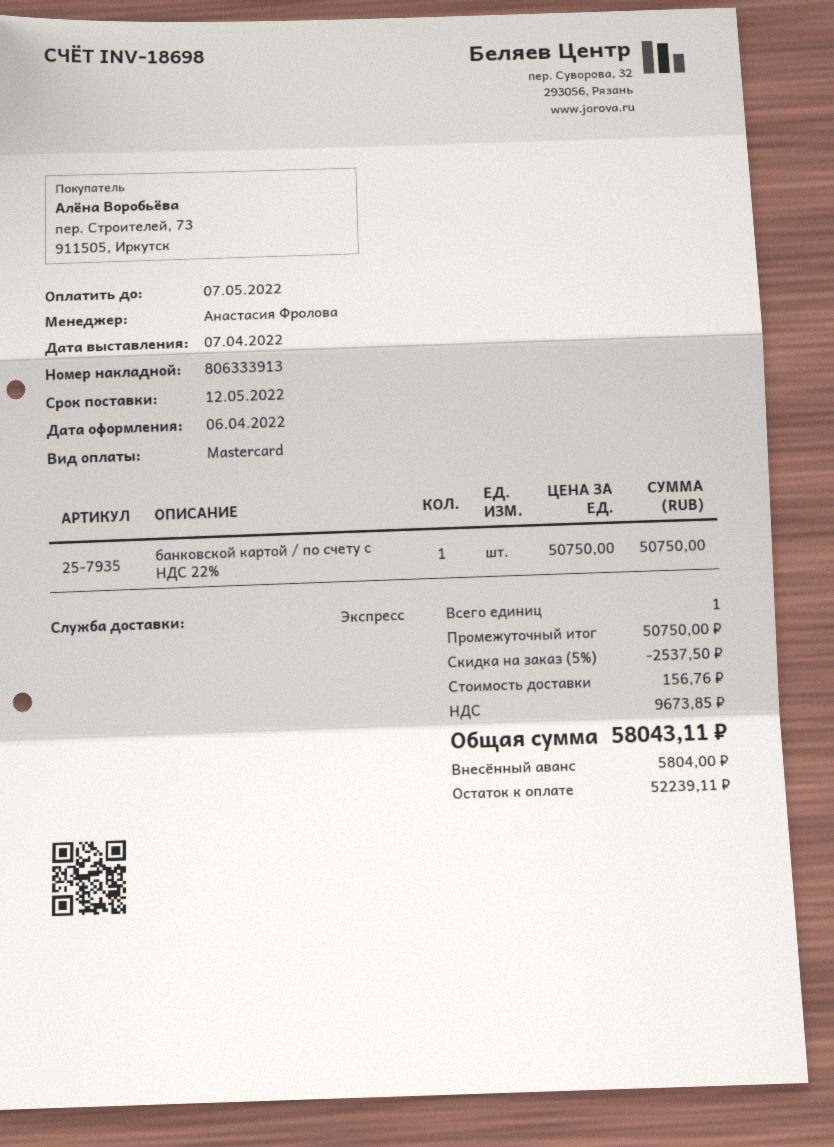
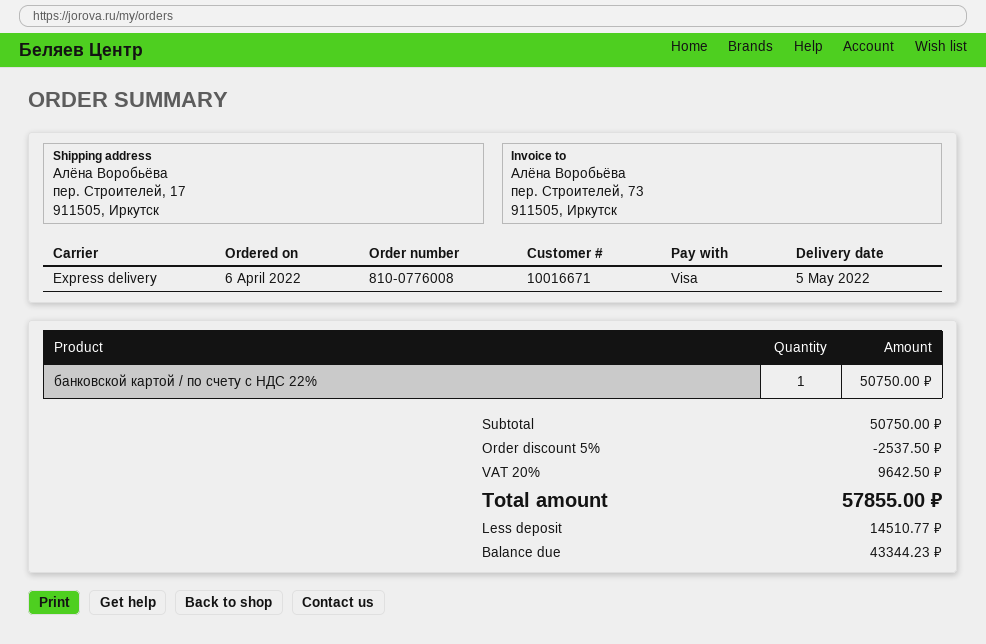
delivery date: 2022-05-12 -> 2022-05-05
payment method: Mastercard -> Visa
shipping: 156.76 -> none
tax: 9673.85 -> 9642.50
total: 58043.11 -> 57855.00
deposit: 5804.00 -> 14510.77
balance: 52239.11 -> 43344.23

